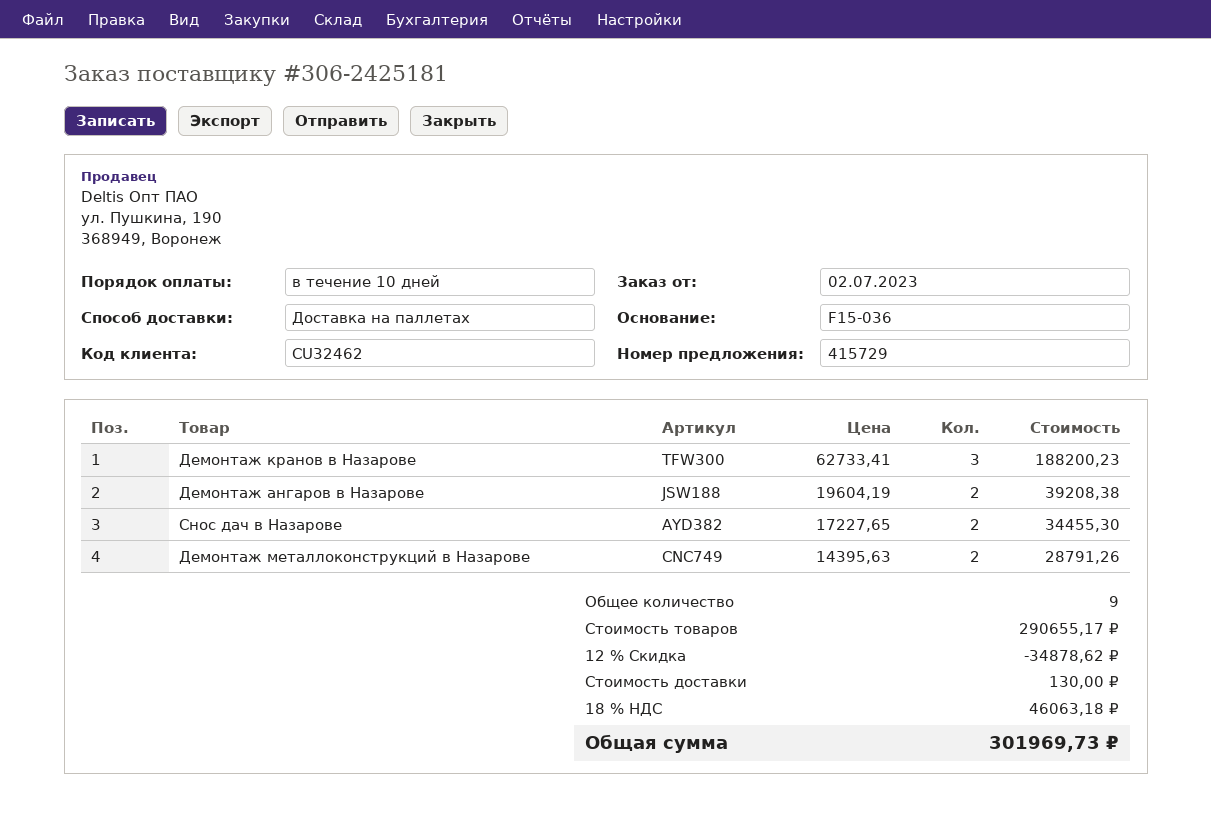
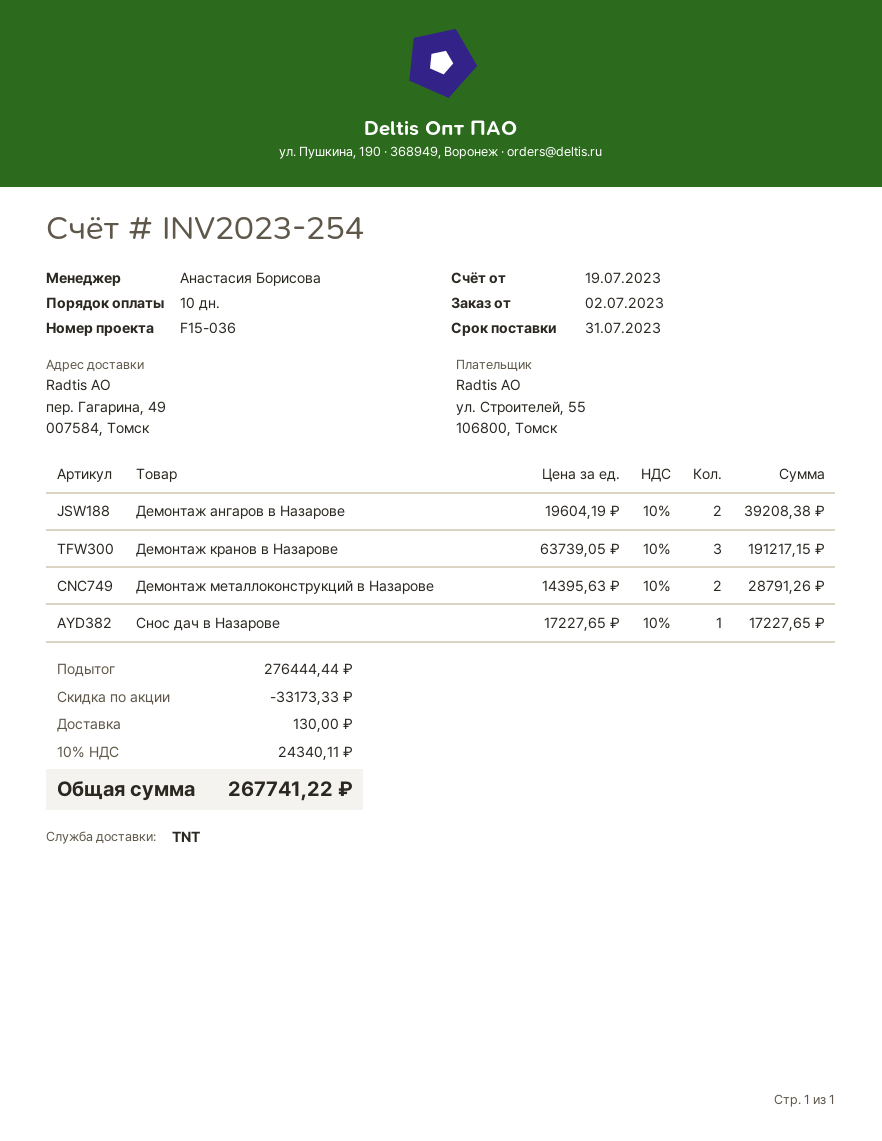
shipping method: pallet freight -> TNT
Демонтаж кранов в Назарове: 3 x 62733.41 = 188200.23 -> 3 x 63739.05 = 191217.15
Снос дач в Назарове: 2 x 17227.65 = 34455.30 -> 1 x 17227.65 = 17227.65
subtotal: 290655.17 -> 276444.44
discount: 34878.62 -> 33173.33
tax: 18% = 46063.18 -> 10% = 24340.11
total: 301969.73 -> 267741.22

